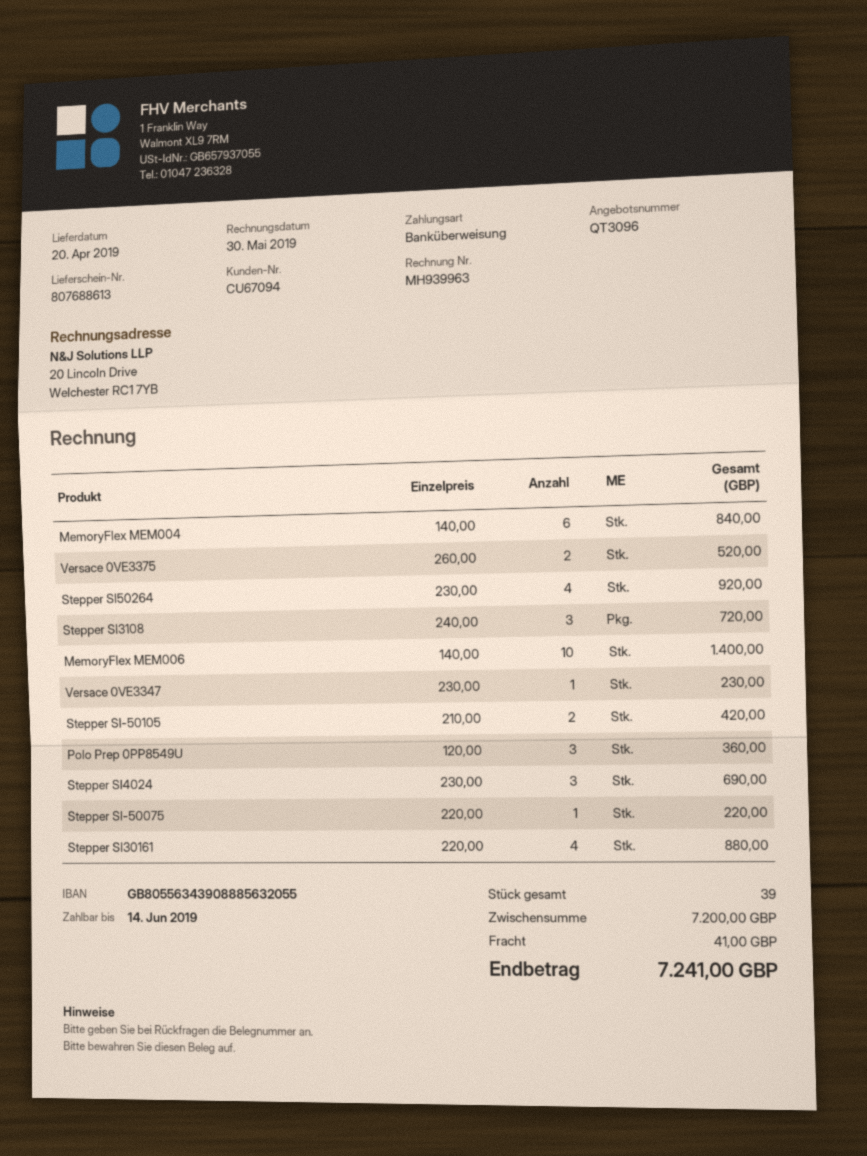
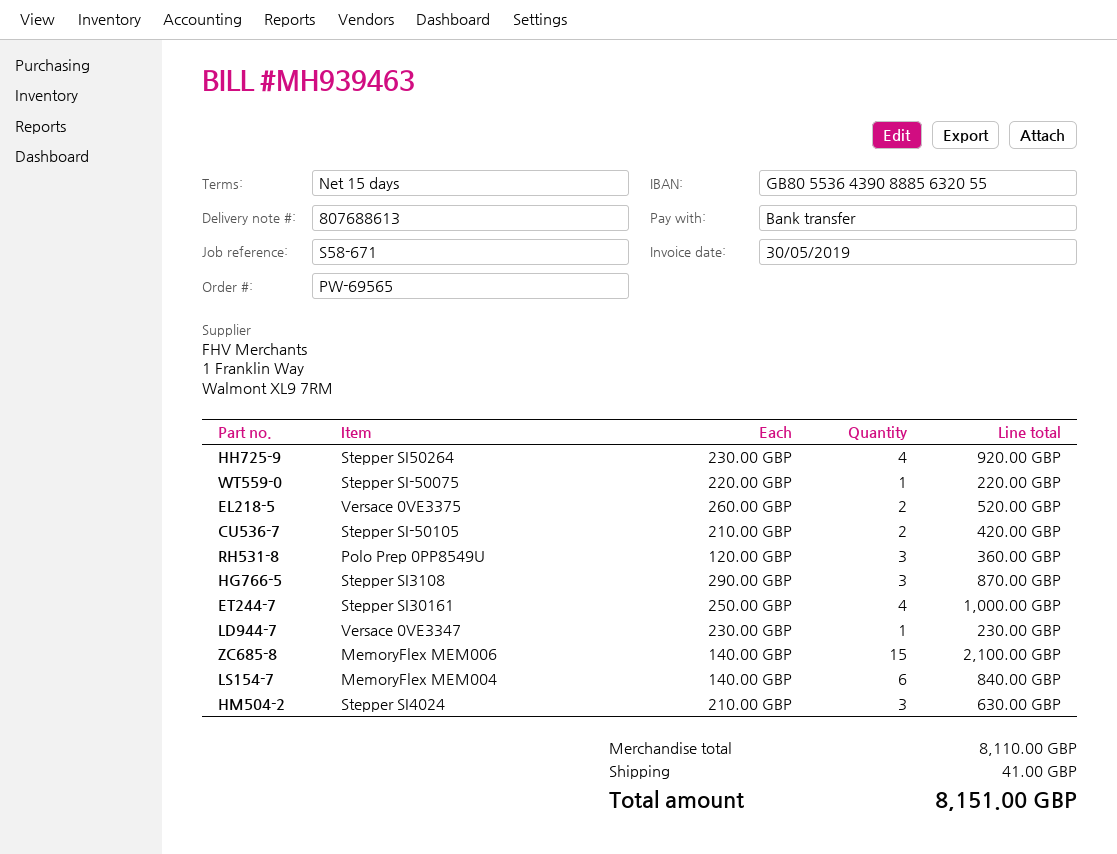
invoice number: MH939963 -> MH939463
bank account: GB80556343908885632055 -> GB80553643908885632055
Stepper SI3108: 3 x 240.00 = 720.00 -> 3 x 290.00 = 870.00
MemoryFlex MEM006: 10 x 140.00 = 1400.00 -> 15 x 140.00 = 2100.00
Stepper SI4024: 3 x 230.00 = 690.00 -> 3 x 210.00 = 630.00
Stepper SI30161: 4 x 220.00 = 880.00 -> 4 x 250.00 = 1000.00
subtotal: 7200.00 -> 8110.00
total: 7241.00 -> 8151.00

